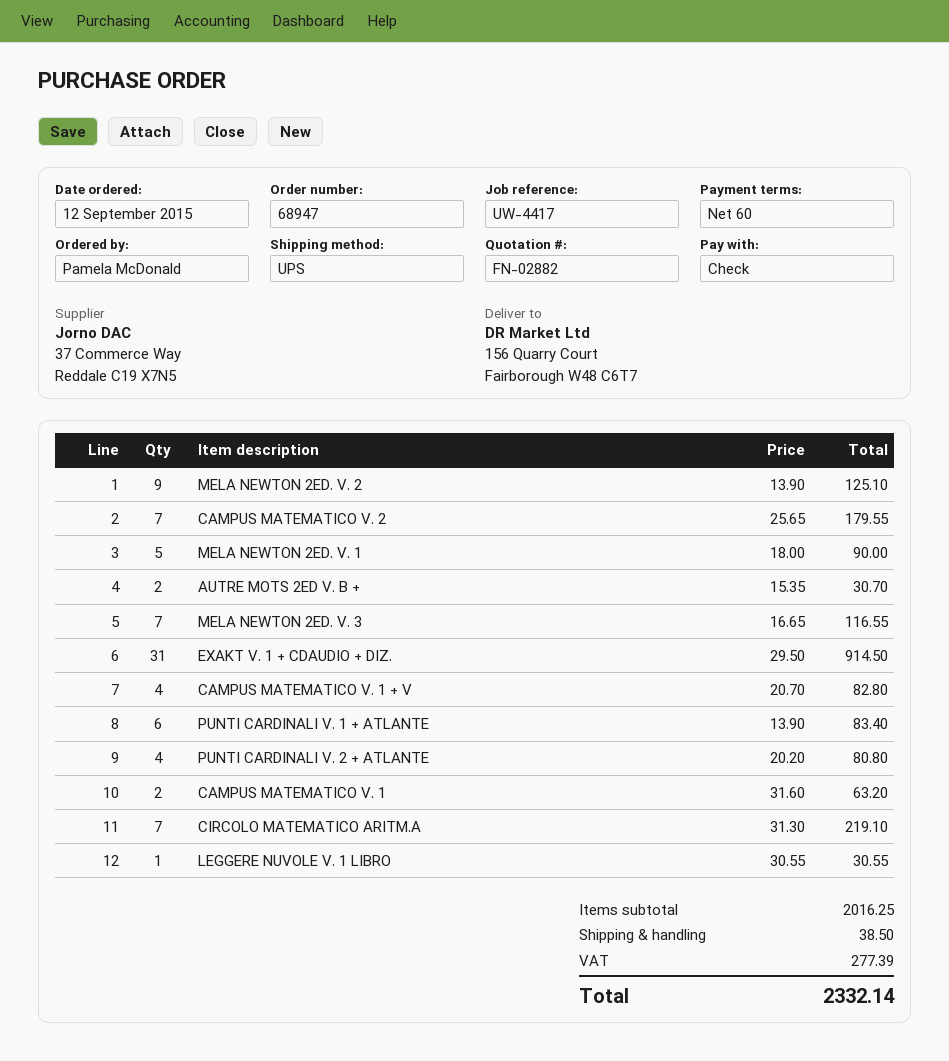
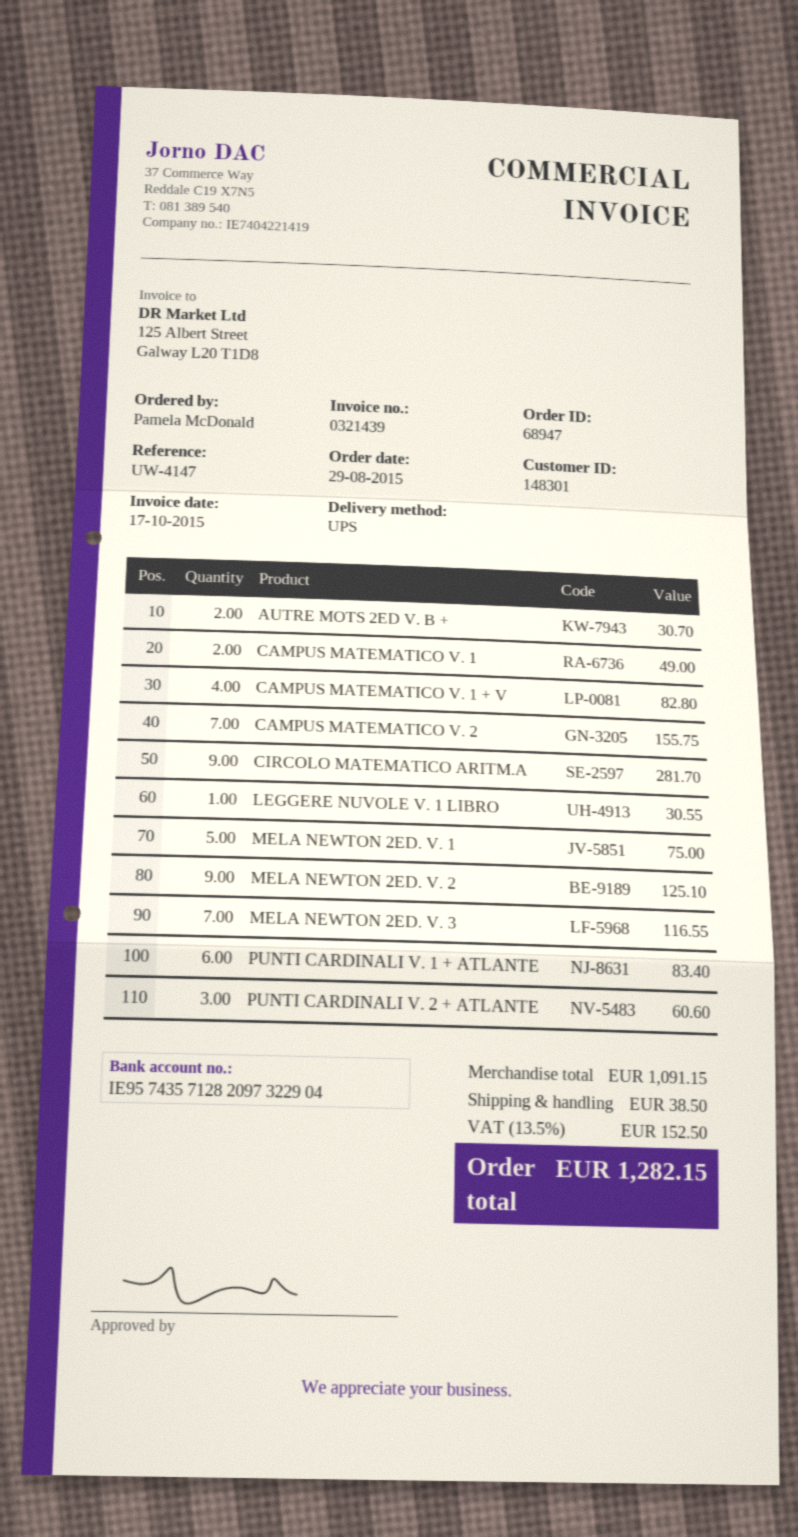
order date: 2015-09-12 -> 2015-08-29
reference: UW-4417 -> UW-4147
CAMPUS MATEMATICO V. 2: 7 for 179.55 -> 7 for 155.75
MELA NEWTON 2ED. V. 1: 5 for 90.00 -> 5 for 75.00
EXAKT V. 1 + CDAUDIO + DIZ.: 31 for 914.50 -> none
PUNTI CARDINALI V. 2 + ATLANTE: 4 for 80.80 -> 3 for 60.60
CAMPUS MATEMATICO V. 1: 2 for 63.20 -> 2 for 49.00
CIRCOLO MATEMATICO ARITM.A: 7 for 219.10 -> 9 for 281.70
subtotal: 2016.25 -> 1091.15
tax: 277.39 -> 152.50
total: 2332.14 -> 1282.15

